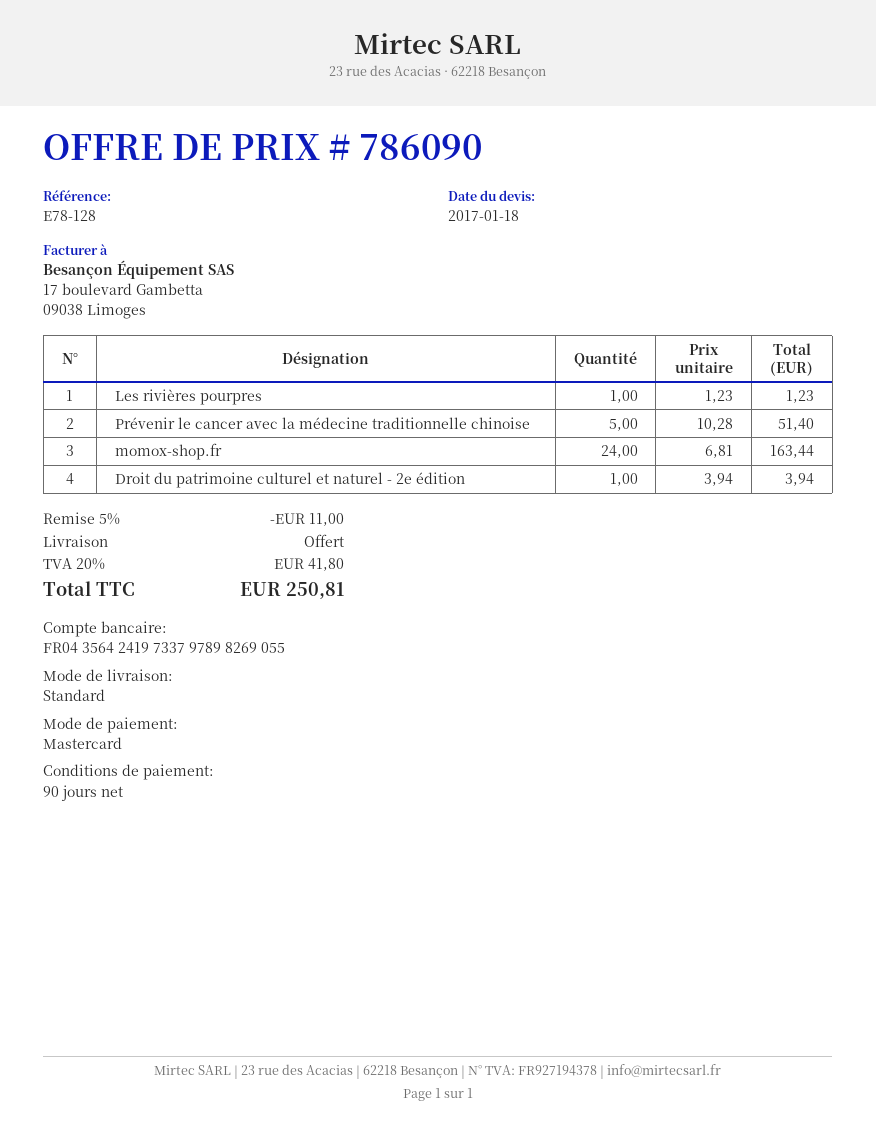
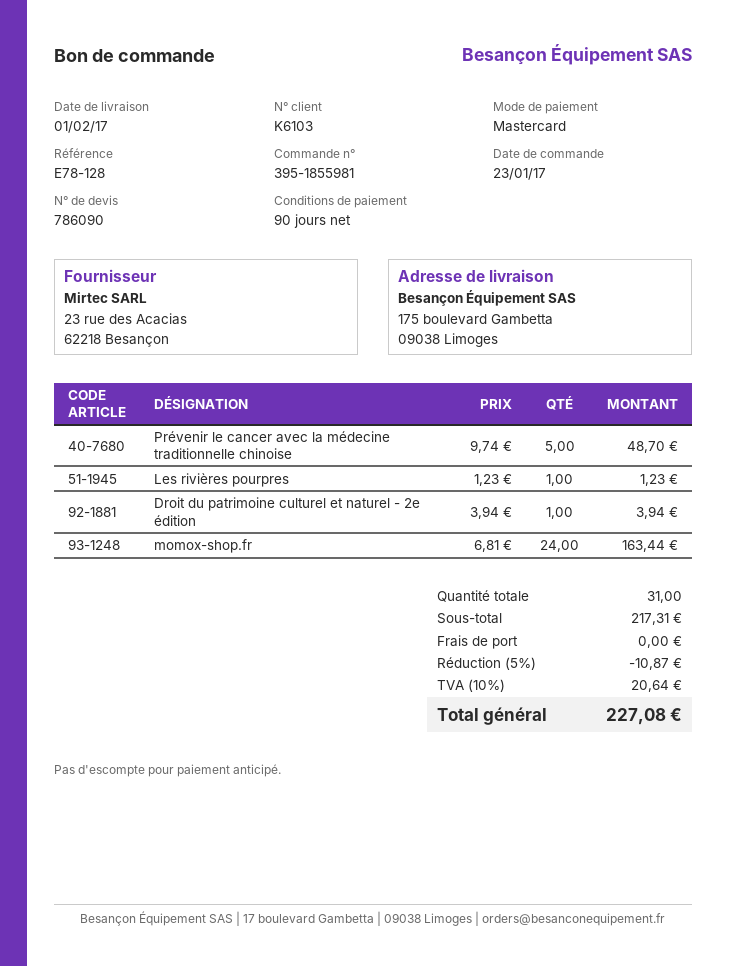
Prévenir le cancer avec la médecine traditionnelle chinoise: 5 x 10.28 = 51.40 -> 5 x 9.74 = 48.70
discount: 5% = 11.00 -> 5% = 10.87
tax: 20% = 41.80 -> 10% = 20.64
total: 250.81 -> 227.08

